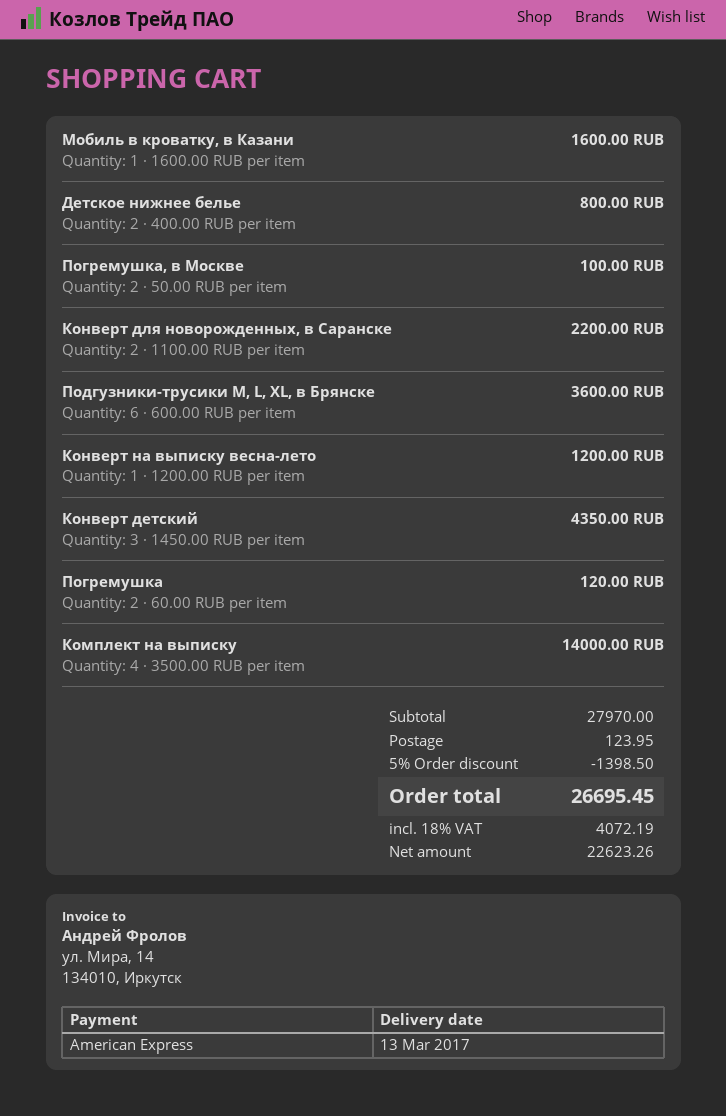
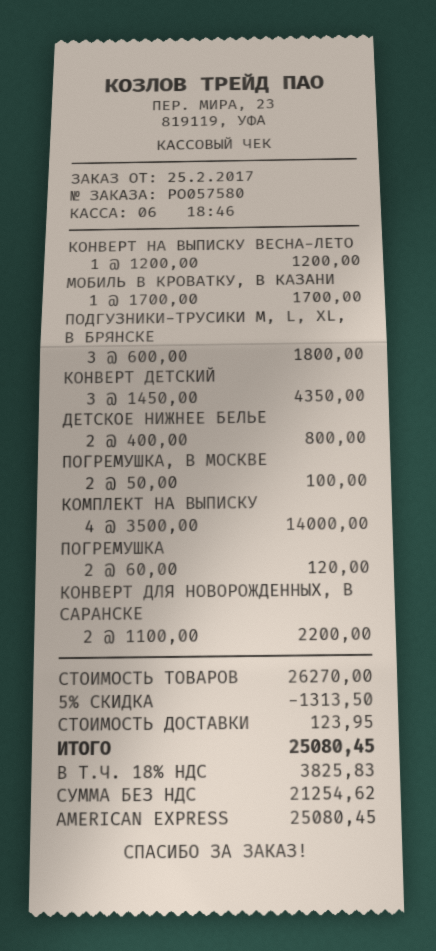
Мобиль в кроватку, в Казани: 1 x 1600.00 = 1600.00 -> 1 x 1700.00 = 1700.00
Подгузники-трусики M, L, XL, в Брянске: 6 x 600.00 = 3600.00 -> 3 x 600.00 = 1800.00
subtotal: 27970.00 -> 26270.00
discount: 5% = 1398.50 -> 5% = 1313.50
net: 22623.26 -> 21254.62
tax: 18% = 4072.19 -> 18% = 3825.83
total: 26695.45 -> 25080.45

